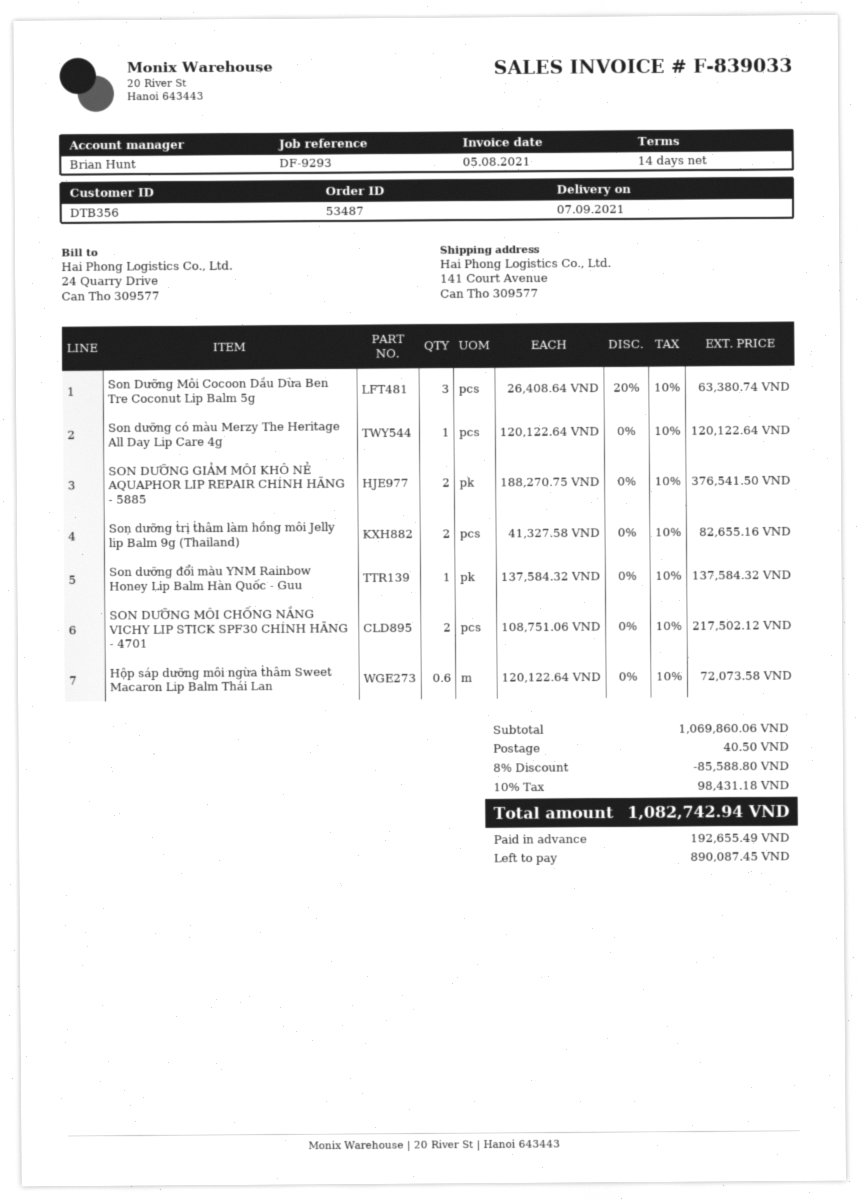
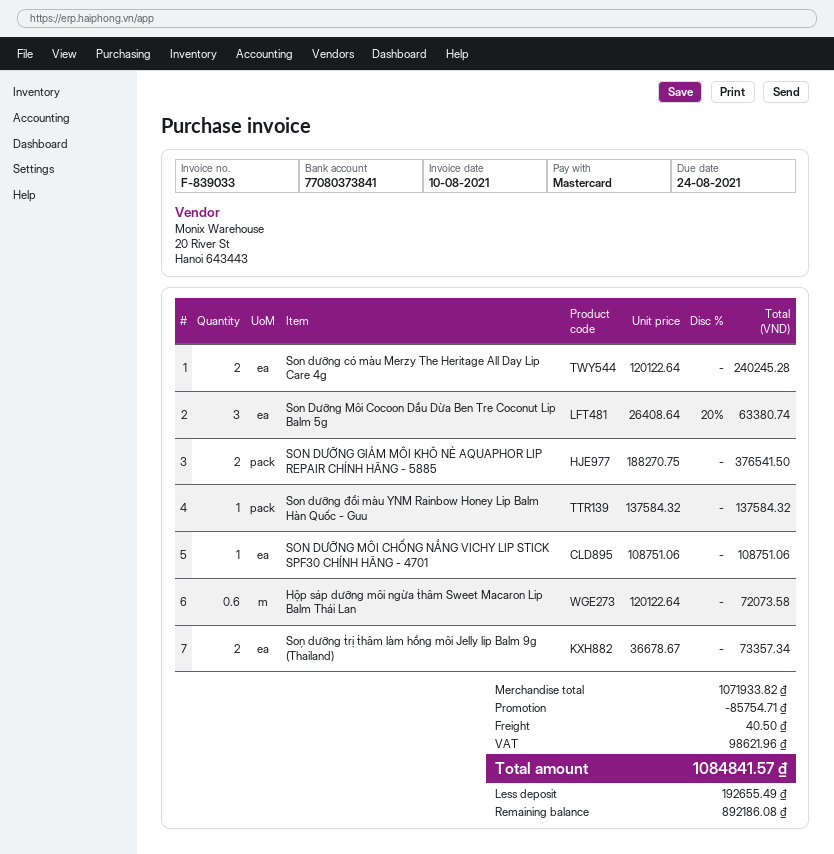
invoice date: 2021-08-05 -> 2021-08-10
Son dưỡng có màu Merzy The Heritage All Day Lip Care 4g: 1 x 120122.64 = 120122.64 -> 2 x 120122.64 = 240245.28
Soņ dưỡng ṫrị ṫhâm làm hồng môi Jelly lip Balm 9g (Thailand): 2 x 41327.58 = 82655.16 -> 2 x 36678.67 = 73357.34
SON DƯỠNG MÔI CHỐNG NẮNG VICHY LIP STICK SPF30 CHÍNH HÃNG - 4701: 2 x 108751.06 = 217502.12 -> 1 x 108751.06 = 108751.06
subtotal: 1069860.06 -> 1071933.82
discount: 85588.80 -> 85754.71
tax: 98431.18 -> 98621.96
total: 1082742.94 -> 1084841.57
balance: 890087.45 -> 892186.08

